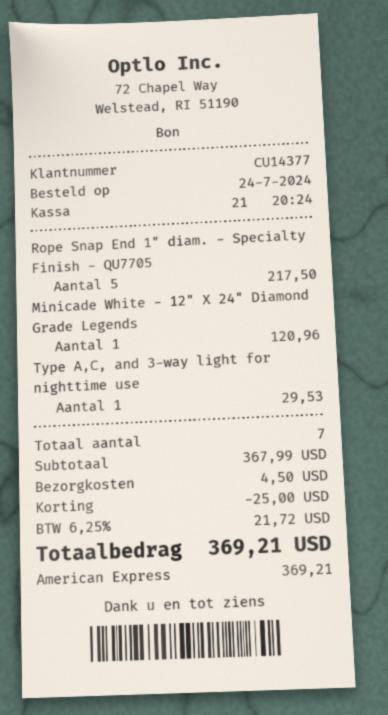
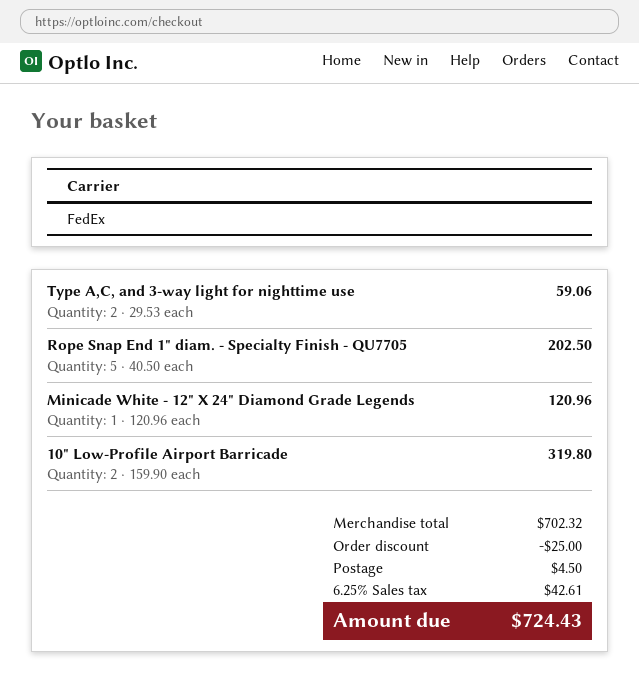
Rope Snap End 1" diam. - Specialty Finish - QU7705: 5 for 217.50 -> 5 for 202.50
Type A,C, and 3-way light for nighttime use: 1 for 29.53 -> 2 for 59.06
10" Low-Profile Airport Barricade: none -> 2 for 319.80
subtotal: 367.99 -> 702.32
tax: 6.25% = 21.72 -> 6.25% = 42.61
total: 369.21 -> 724.43

